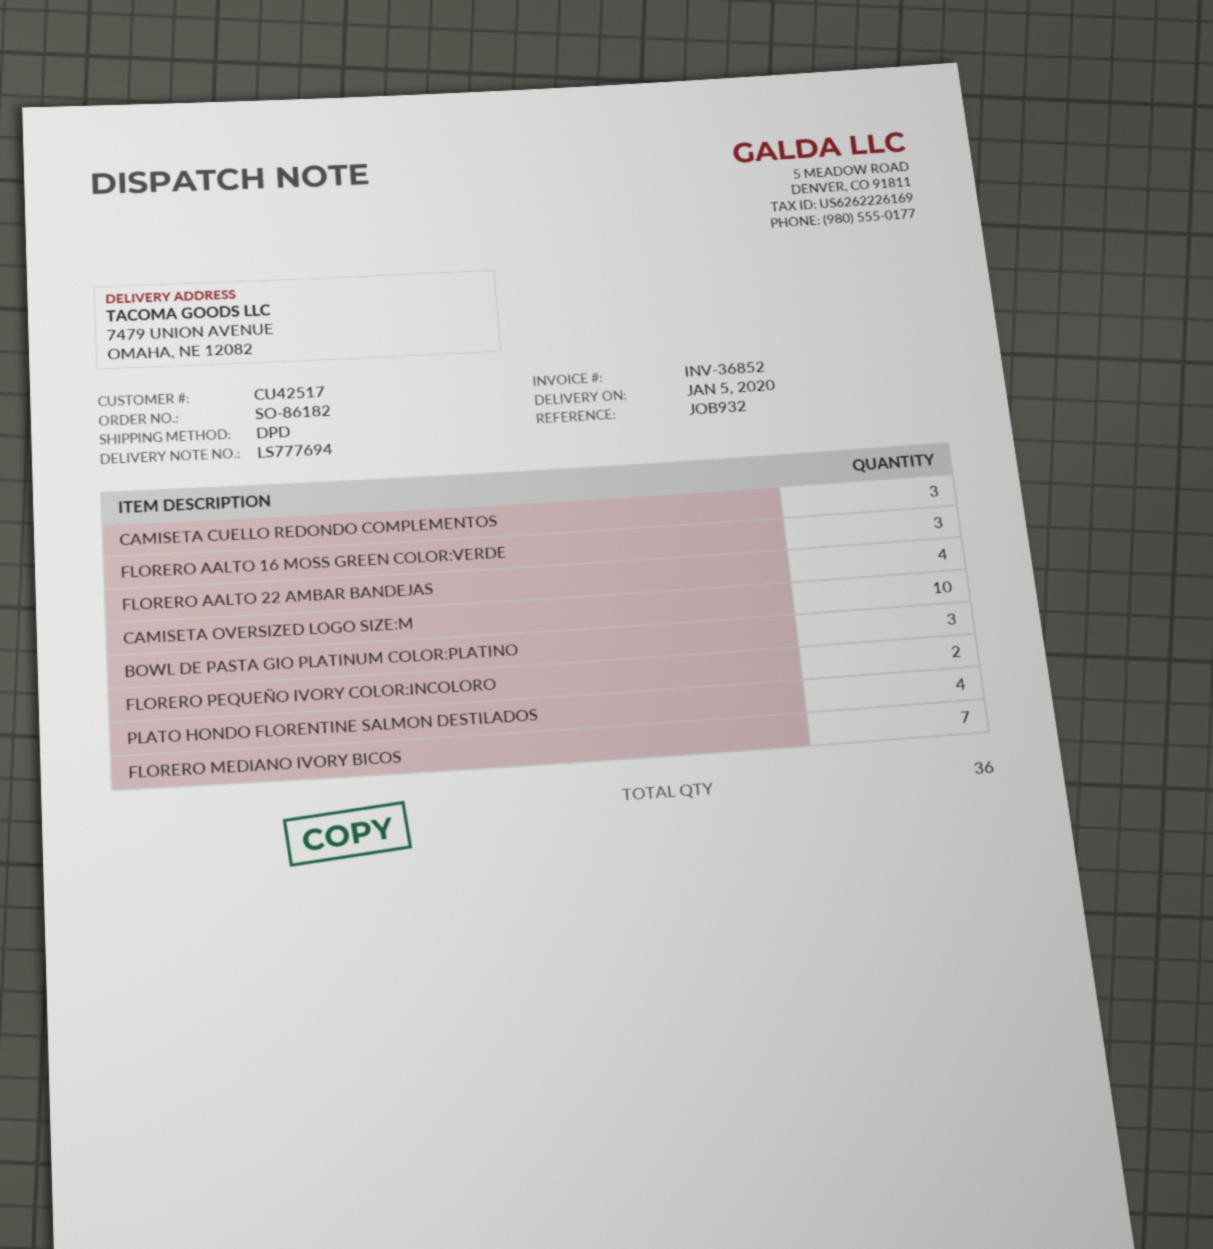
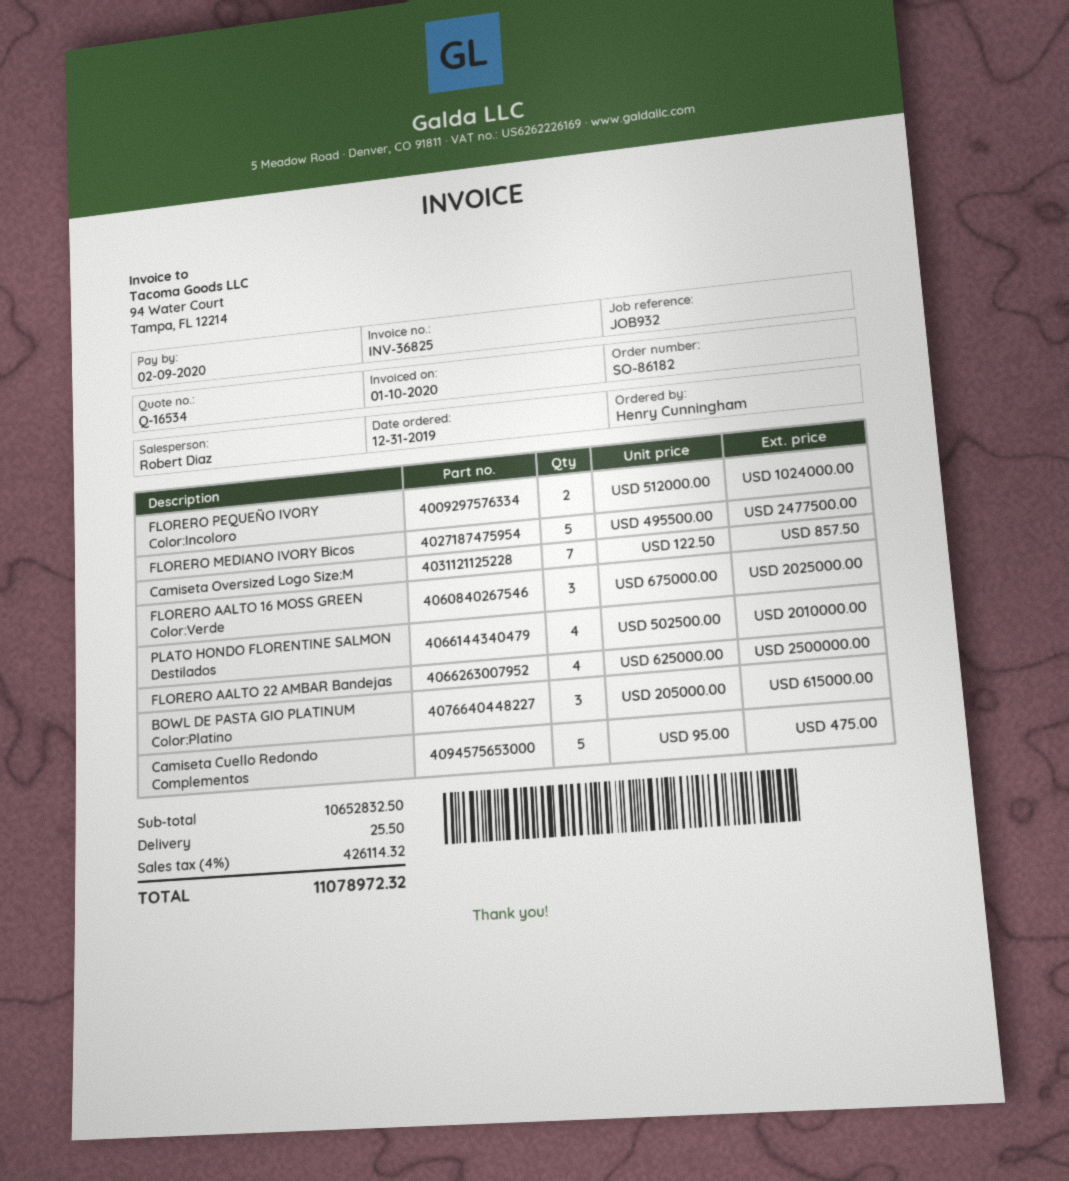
invoice number: INV-36852 -> INV-36825
CAMISETA CUELLO REDONDO COMPLEMENTOS: 3 -> 5
CAMISETA OVERSIZED LOGO SIZE:M: 10 -> 7
FLORERO MEDIANO IVORY BICOS: 7 -> 5

